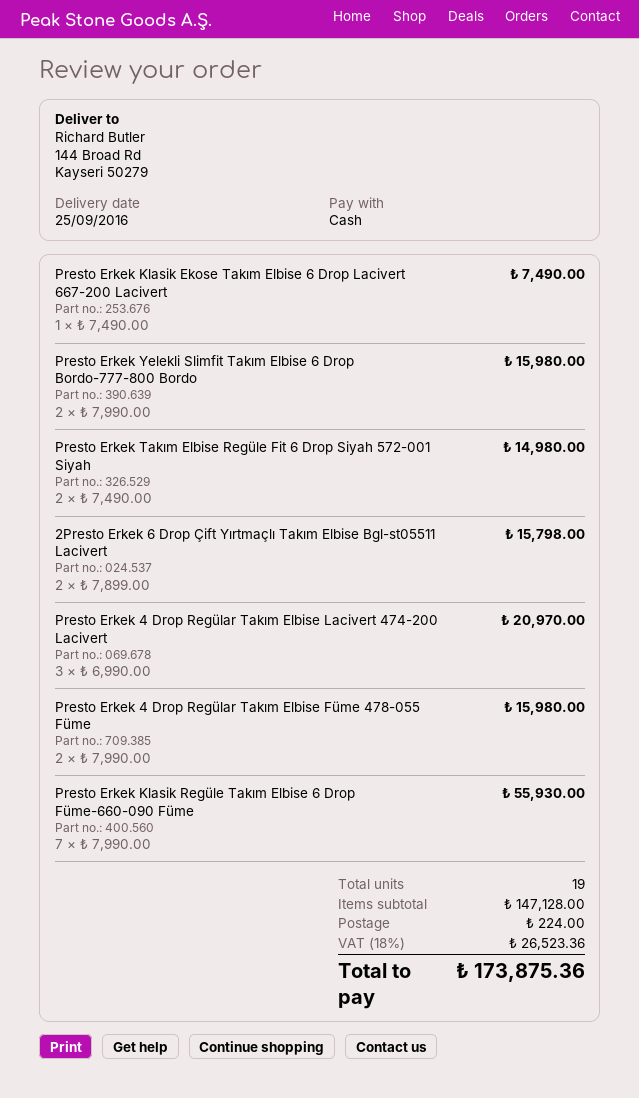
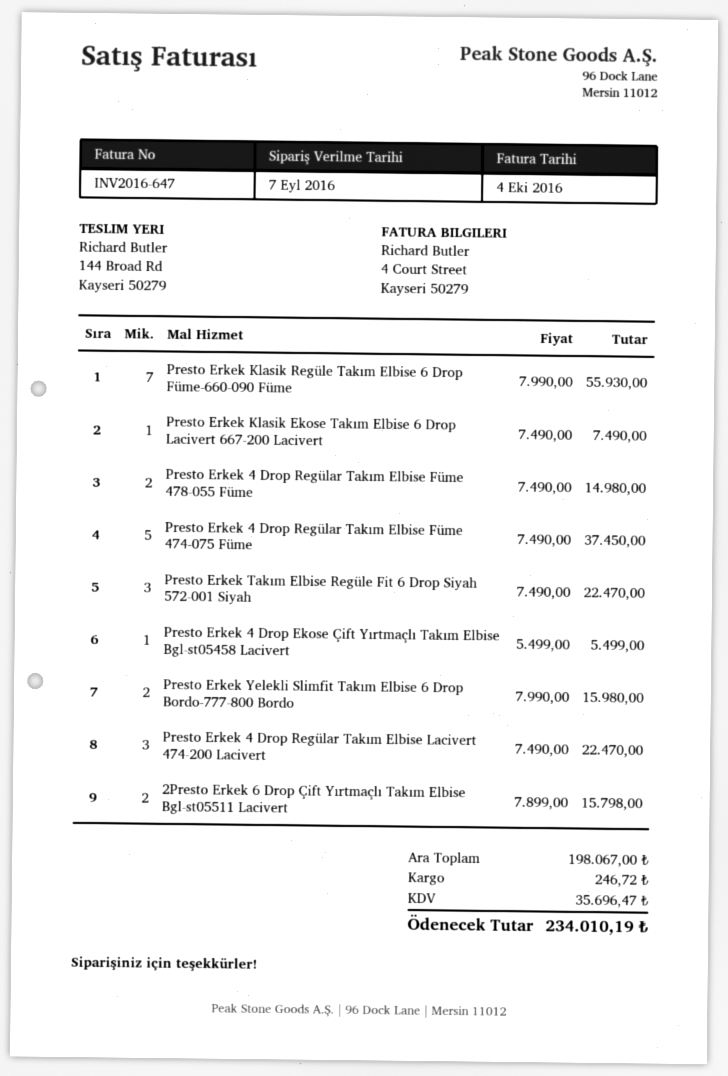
Presto Erkek Takım Elbise Regüle Fit 6 Drop Siyah 572-001 Siyah: 2 x 7490.00 = 14980.00 -> 3 x 7490.00 = 22470.00
Presto Erkek 4 Drop Regülar Takım Elbise Lacivert 474-200 Lacivert: 3 x 6990.00 = 20970.00 -> 3 x 7490.00 = 22470.00
Presto Erkek 4 Drop Regülar Takım Elbise Füme 478-055 Füme: 2 x 7990.00 = 15980.00 -> 2 x 7490.00 = 14980.00
Presto Erkek 4 Drop Regülar Takım Elbise Füme 474-075 Füme: none -> 5 x 7490.00 = 37450.00
Presto Erkek 4 Drop Ekose Çift Yırtmaçlı Takım Elbise Bgl-st05458 Lacivert: none -> 1 x 5499.00 = 5499.00
subtotal: 147128.00 -> 198067.00
shipping: 224.00 -> 246.72
tax: 26523.36 -> 35696.47
total: 173875.36 -> 234010.19

